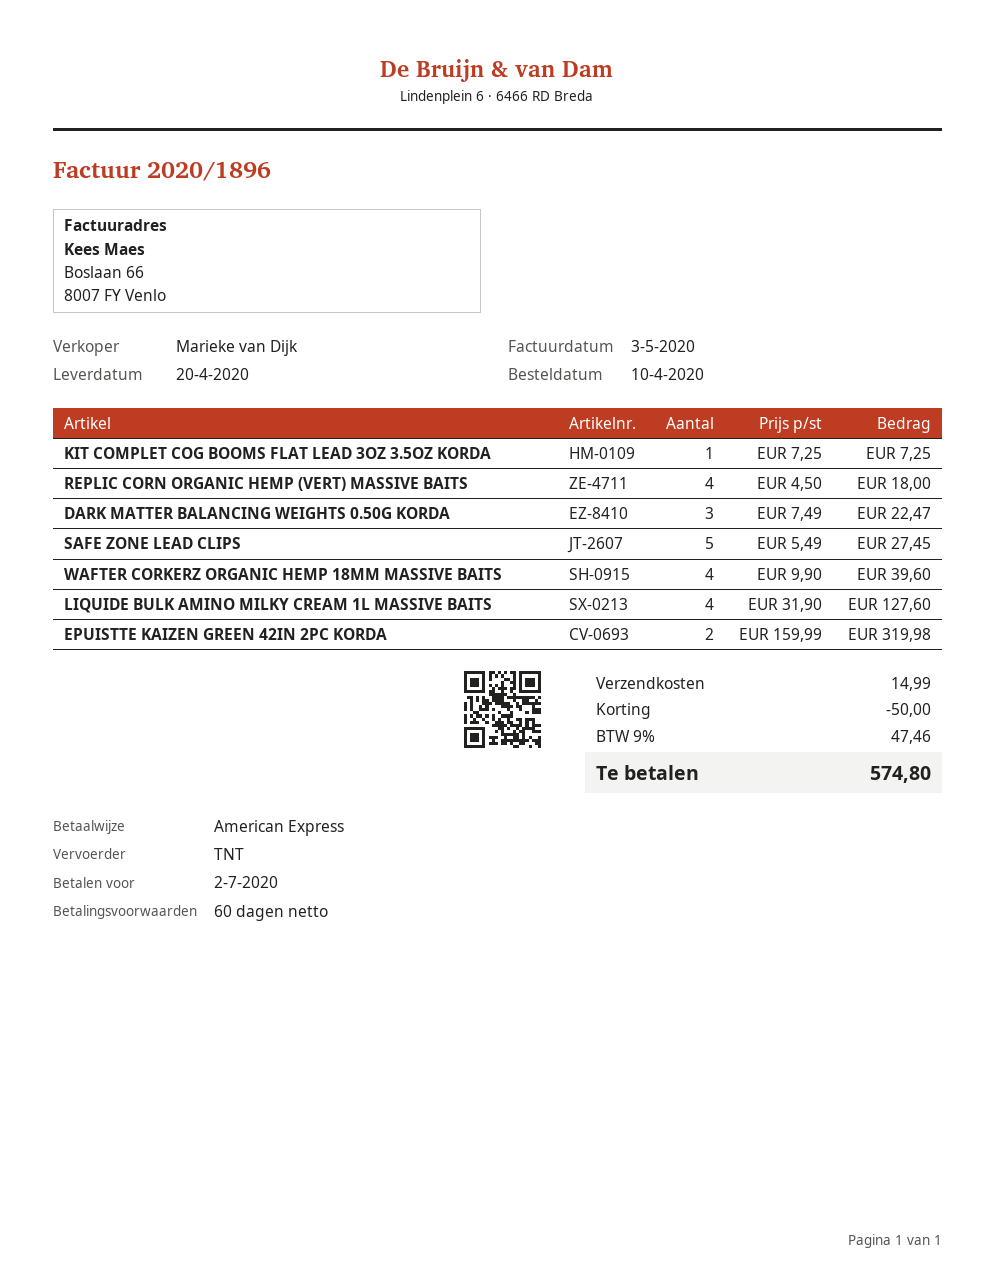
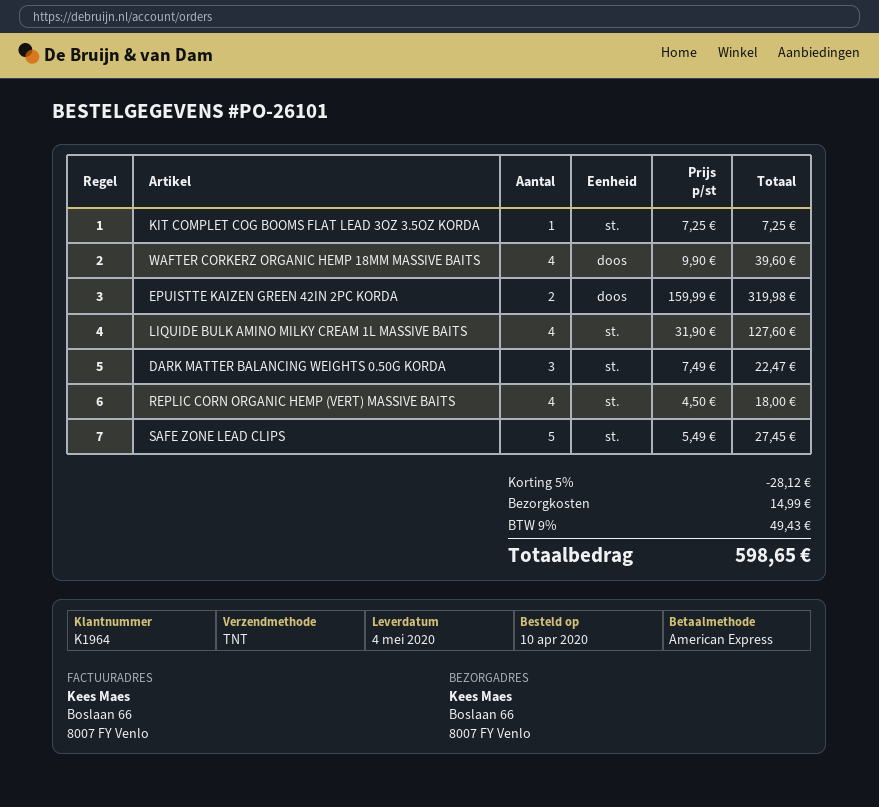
delivery date: 2020-04-20 -> 2020-05-04
discount: 50.00 -> 28.12
tax: 9% = 47.46 -> 9% = 49.43
total: 574.80 -> 598.65

